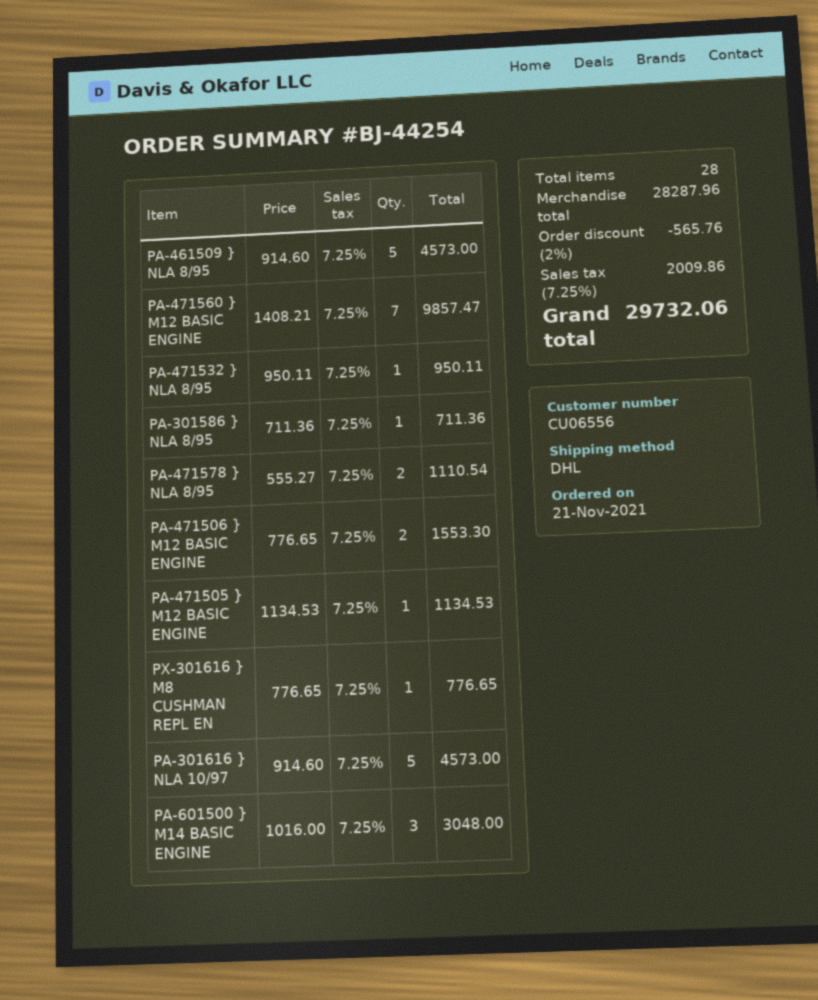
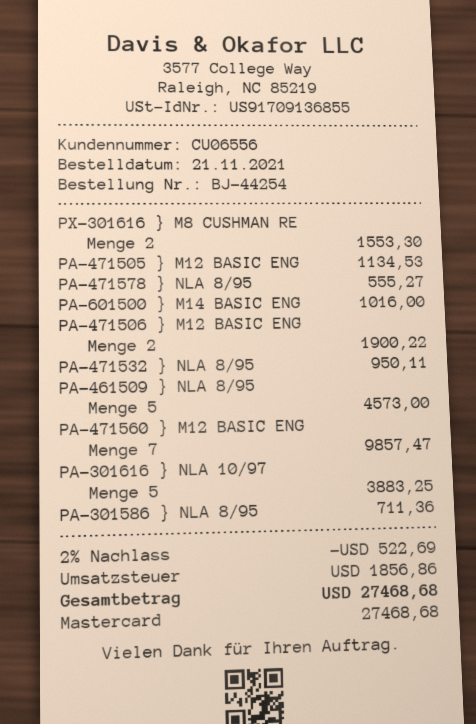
PA-471578 } NLA 8/95: 2 for 1110.54 -> 1 for 555.27
PA-471506 } M12 BASIC ENGINE: 2 for 1553.30 -> 2 for 1900.22
PX-301616 } M8 CUSHMAN REPL EN: 1 for 776.65 -> 2 for 1553.30
PA-301616 } NLA 10/97: 5 for 4573.00 -> 5 for 3883.25
PA-601500 } M14 BASIC ENGINE: 3 for 3048.00 -> 1 for 1016.00
discount: 2% = 565.76 -> 2% = 522.69
tax: 2009.86 -> 1856.86
total: 29732.06 -> 27468.68

